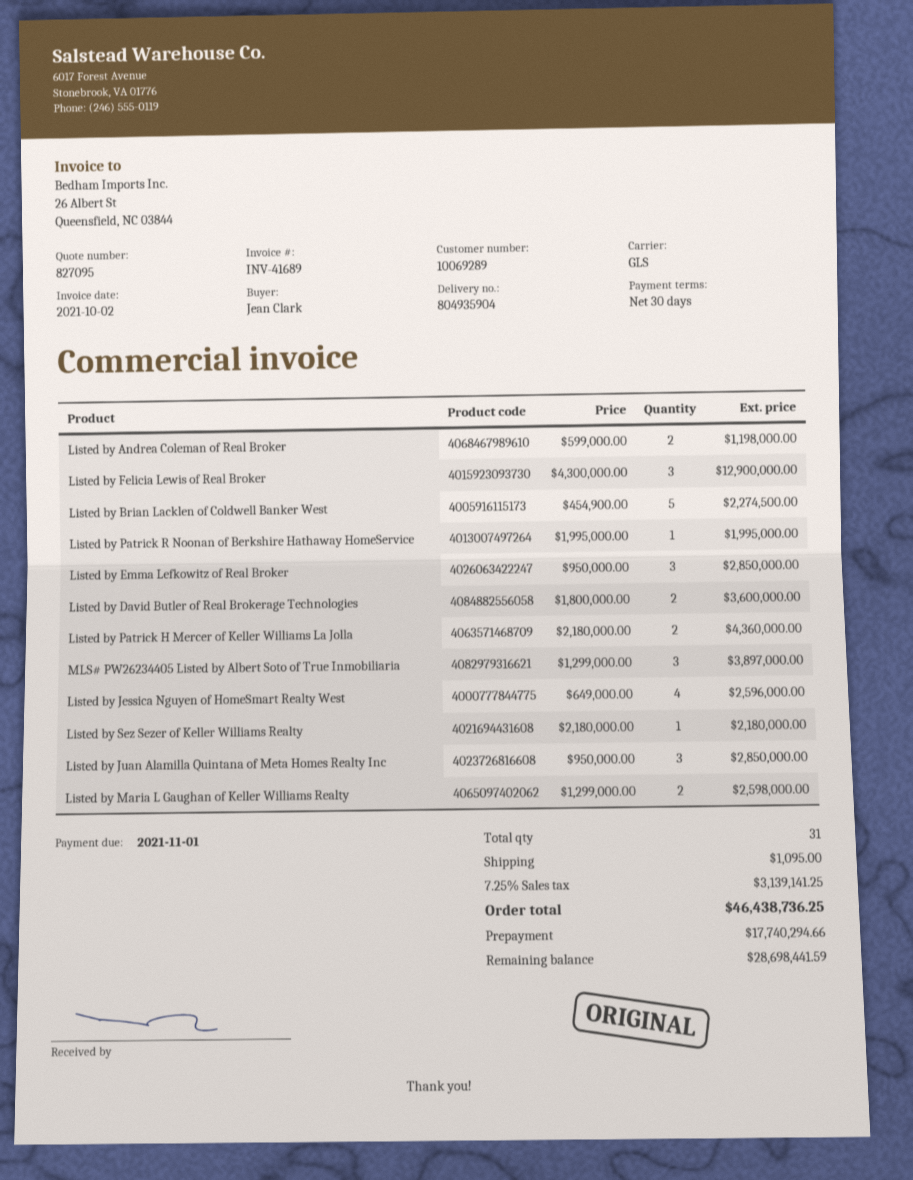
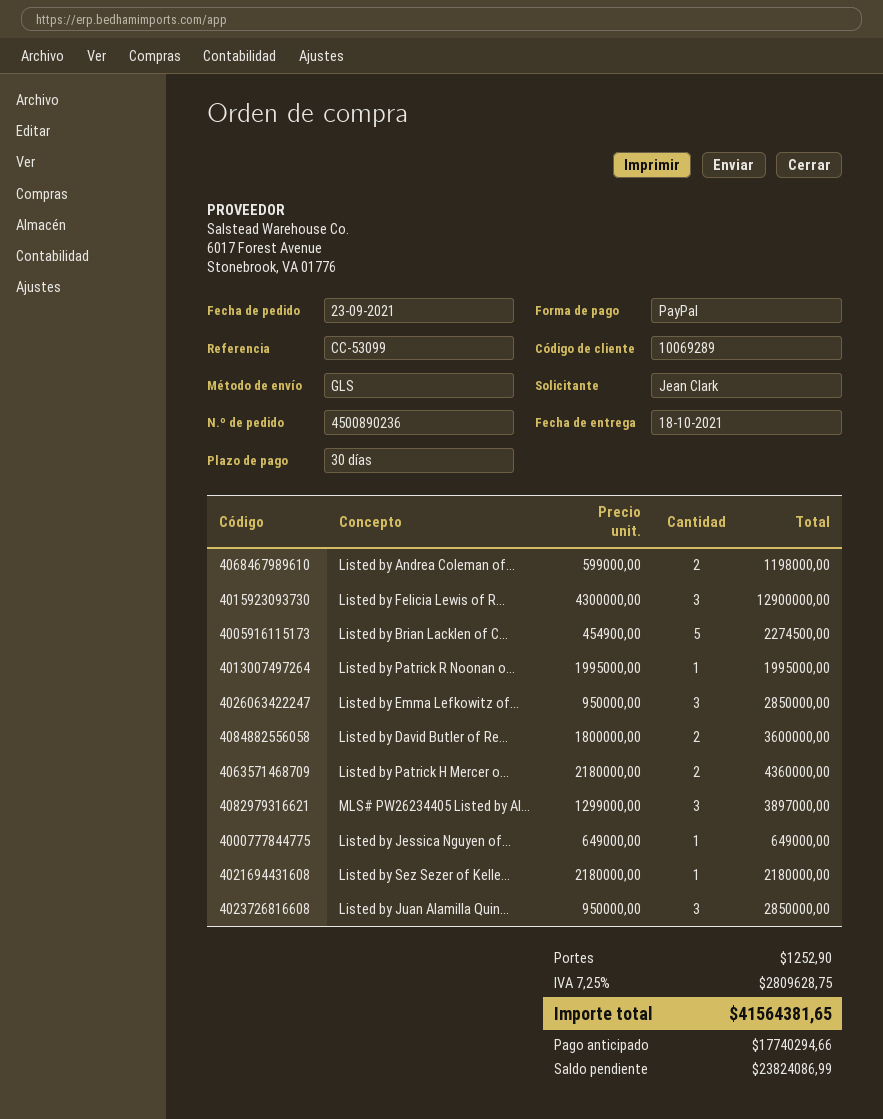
Listed by Jessica Nguyen of HomeSmart Realty West: 4 x 649000.00 = 2596000.00 -> 1 x 649000.00 = 649000.00
Listed by Maria L Gaughan of Keller Williams Realty: 2 x 1299000.00 = 2598000.00 -> none
shipping: 1095.00 -> 1252.90
tax: 7.25% = 3139141.25 -> 7.25% = 2809628.75
total: 46438736.25 -> 41564381.65
balance: 28698441.59 -> 23824086.99

